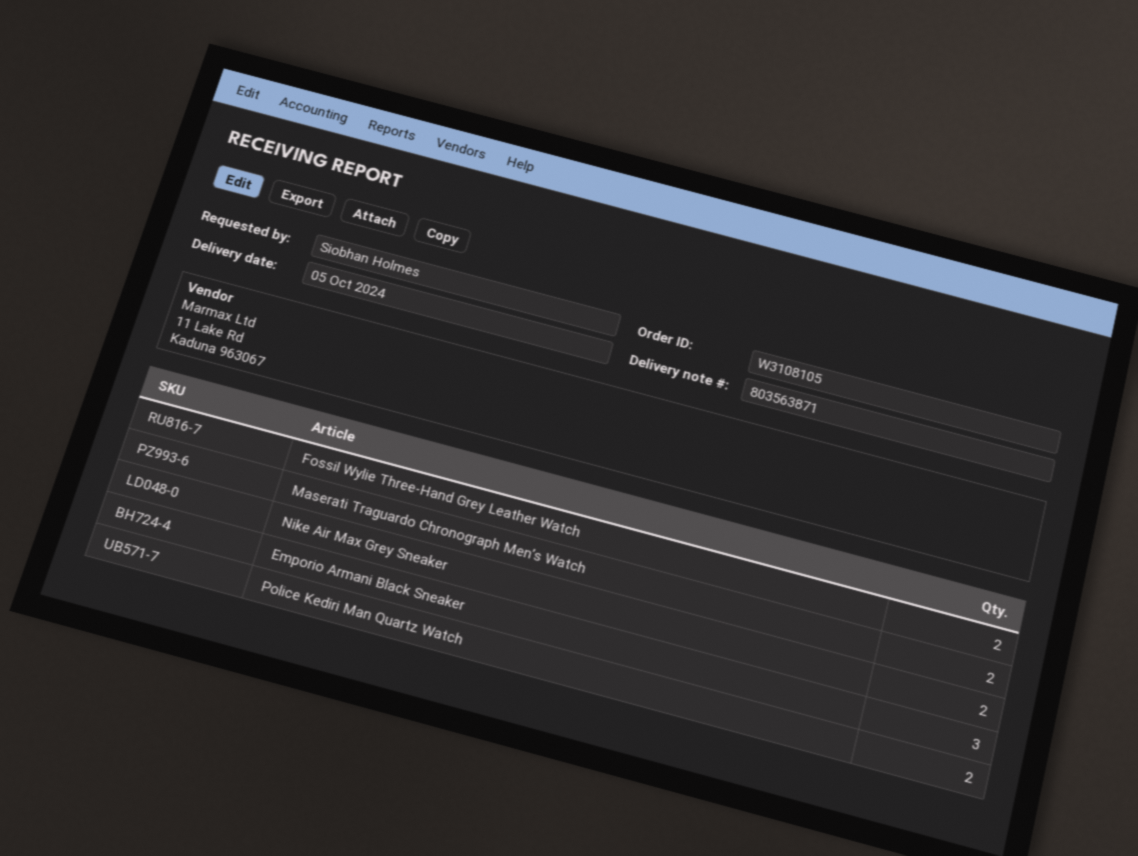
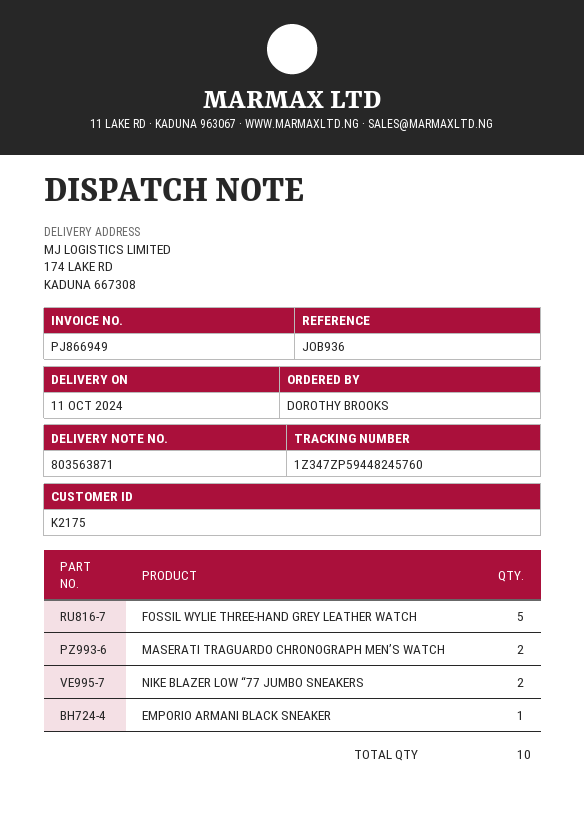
delivery date: 2024-10-05 -> 2024-10-11
ordered by: Siobhan Holmes -> DOROTHY BROOKS
Fossil Wylie Three-Hand Grey Leather Watch: 2 -> 5
Nike Air Max Grey Sneaker: 2 -> none
Emporio Armani Black Sneaker: 3 -> 1
Police Kediri Man Quartz Watch: 2 -> none
NIKE BLAZER LOW “77 JUMBO SNEAKERS: none -> 2

